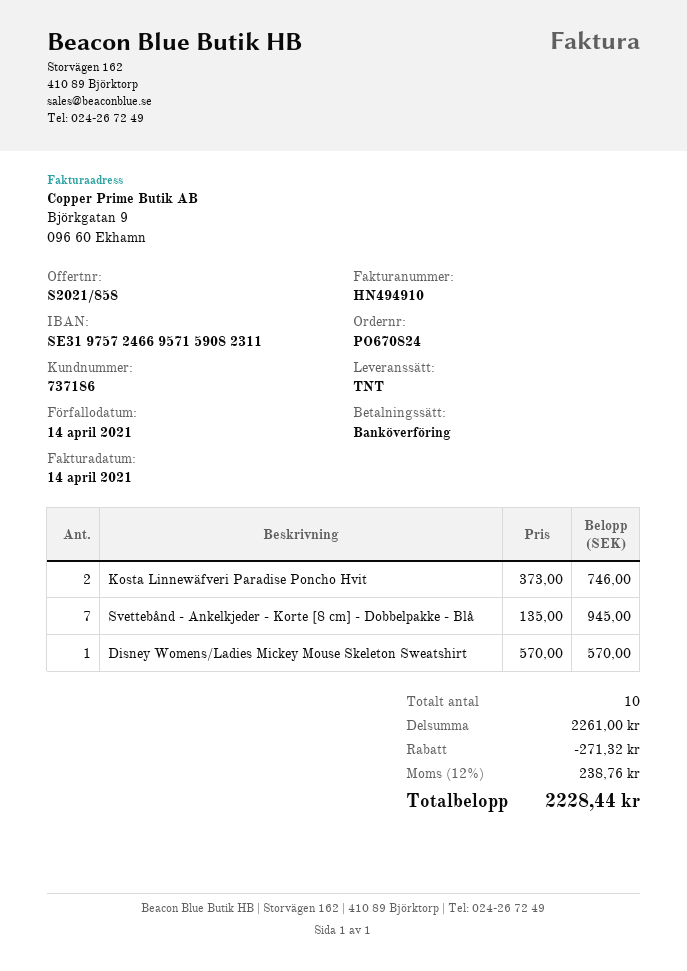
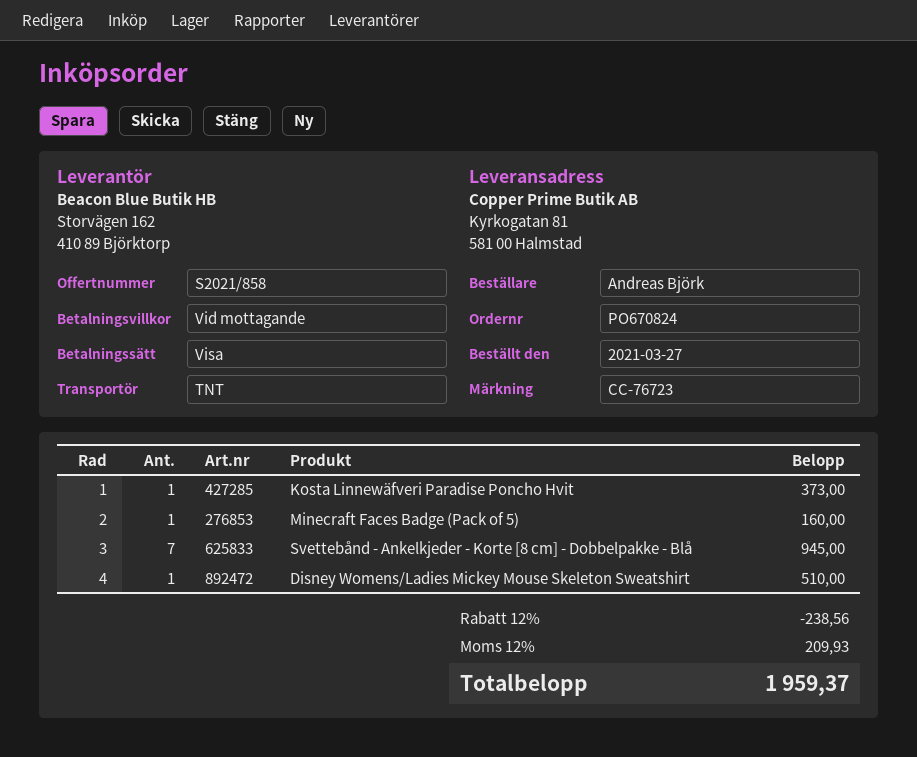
payment method: bank transfer -> Visa
Kosta Linnewäfveri Paradise Poncho Hvit: 2 for 746.00 -> 1 for 373.00
Disney Womens/Ladies Mickey Mouse Skeleton Sweatshirt: 1 for 570.00 -> 1 for 510.00
Minecraft Faces Badge (Pack of 5): none -> 1 for 160.00
discount: 271.32 -> 238.56
tax: 12% = 238.76 -> 12% = 209.93
total: 2228.44 -> 1959.37

